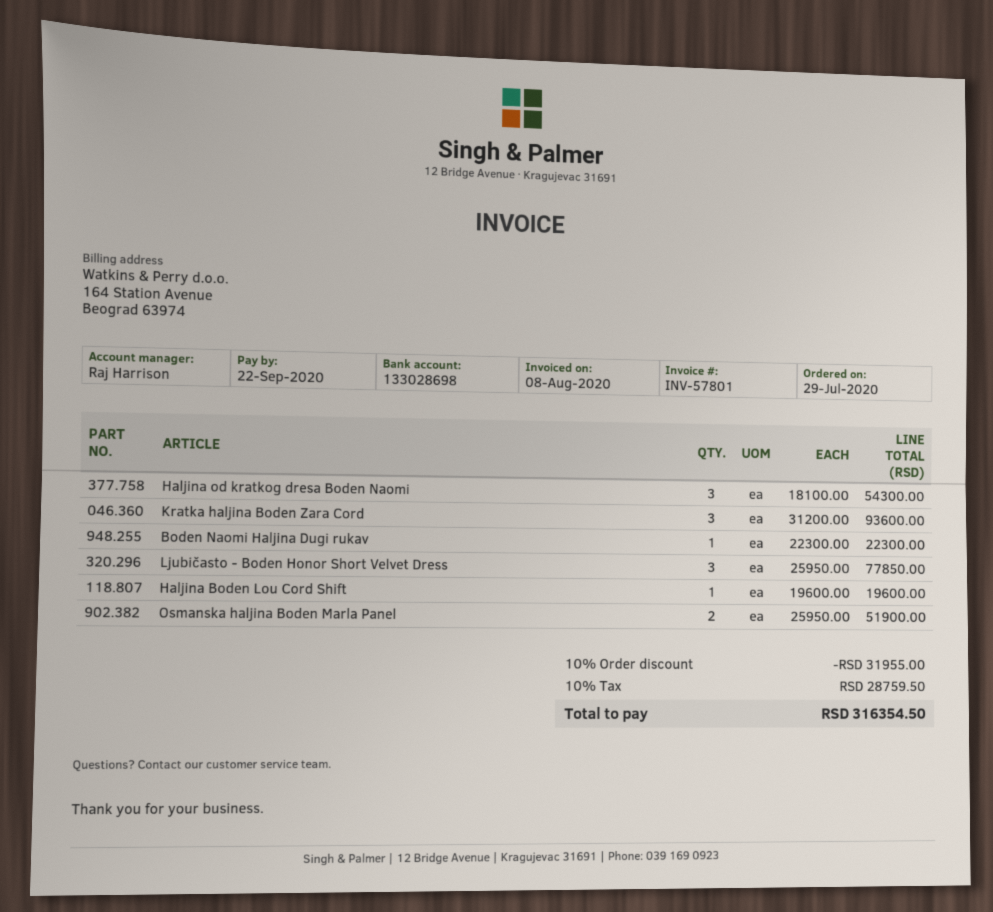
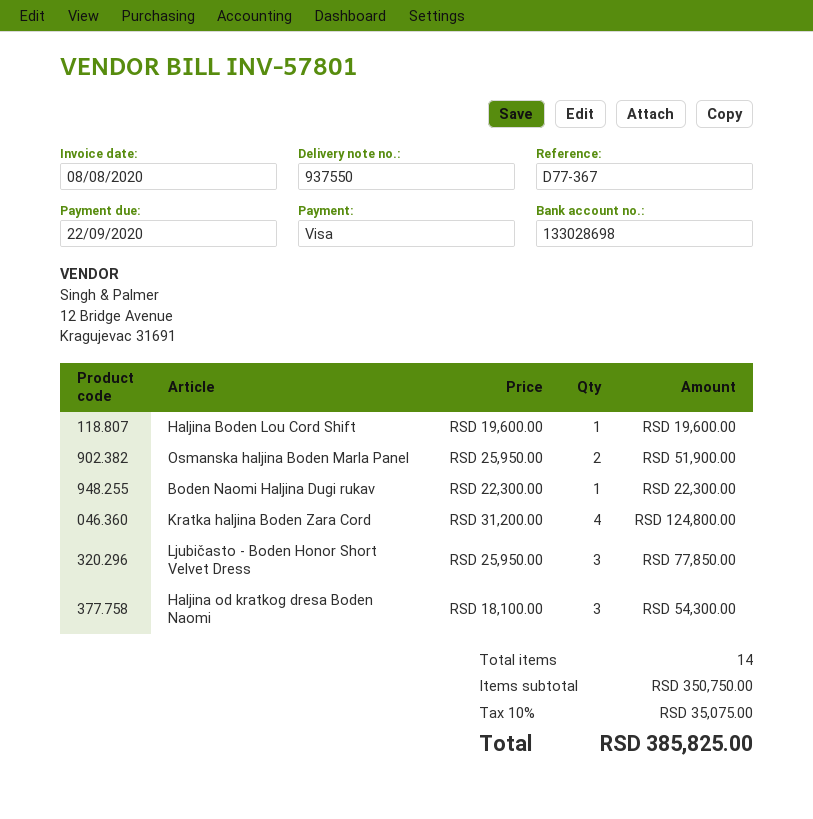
Kratka haljina Boden Zara Cord: 3 x 31200.00 = 93600.00 -> 4 x 31200.00 = 124800.00
discount: 10% = 31955.00 -> none
tax: 10% = 28759.50 -> 10% = 35075.00
total: 316354.50 -> 385825.00

